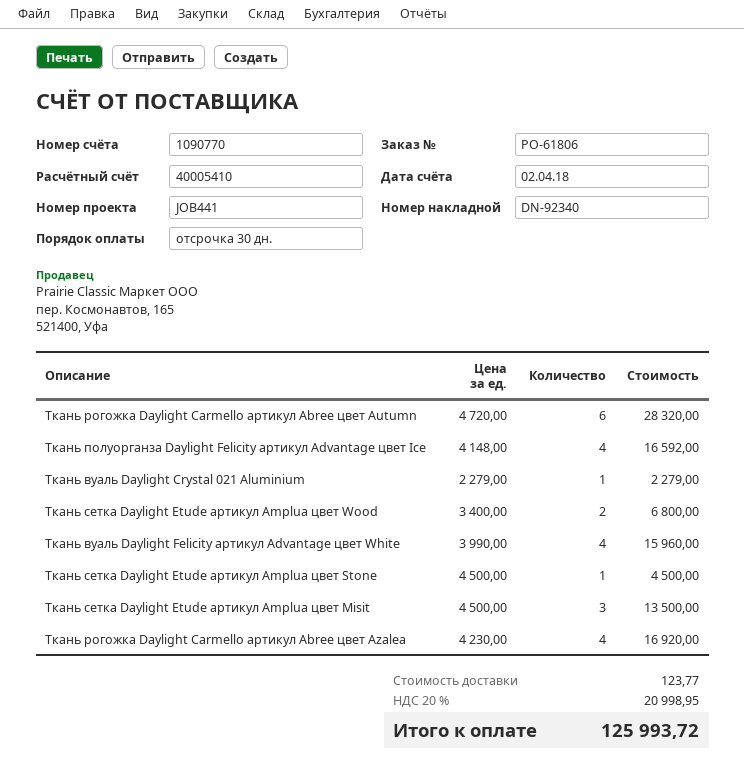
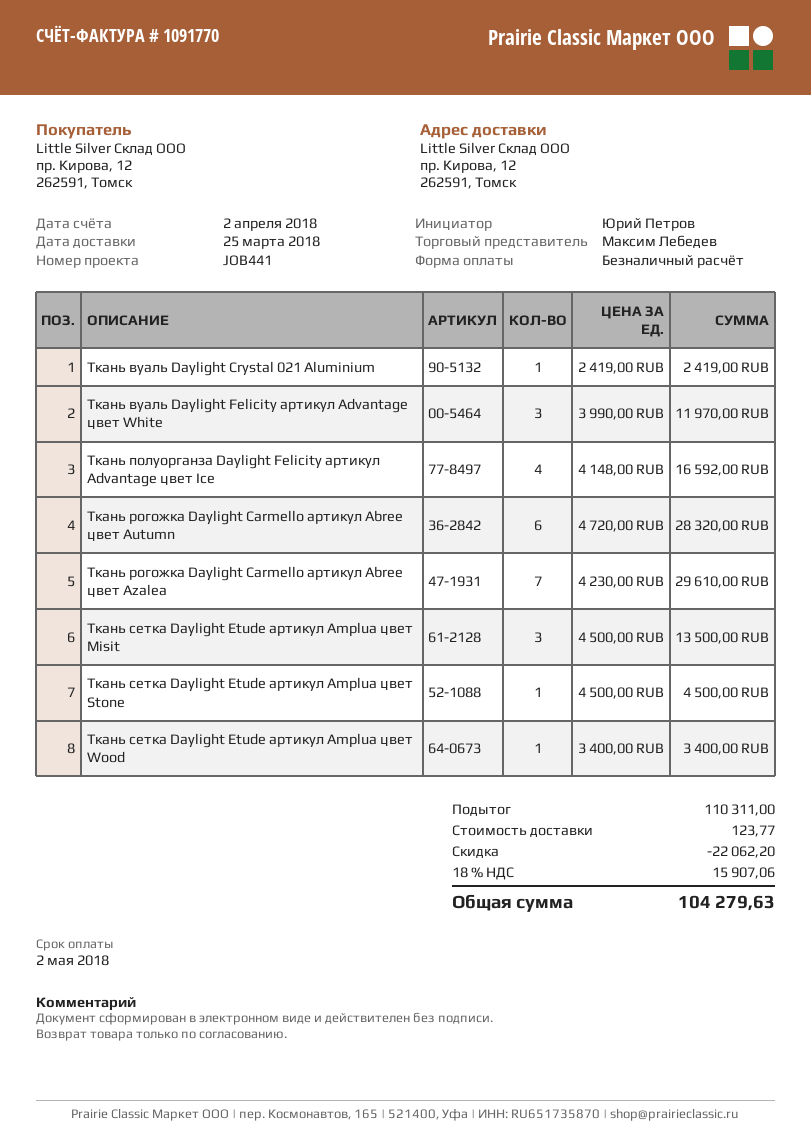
invoice number: 1090770 -> 1091770
Ткань вуаль Daylight Crystal 021 Aluminium: 1 x 2279.00 = 2279.00 -> 1 x 2419.00 = 2419.00
Ткань сетка Daylight Etude артикул Amplua цвет Wood: 2 x 3400.00 = 6800.00 -> 1 x 3400.00 = 3400.00
Ткань вуаль Daylight Felicity артикул Advantage цвет White: 4 x 3990.00 = 15960.00 -> 3 x 3990.00 = 11970.00
Ткань рогожка Daylight Carmello артикул Abree цвет Azalea: 4 x 4230.00 = 16920.00 -> 7 x 4230.00 = 29610.00
discount: none -> 22062.20
tax: 20% = 20998.95 -> 18% = 15907.06
total: 125993.72 -> 104279.63

